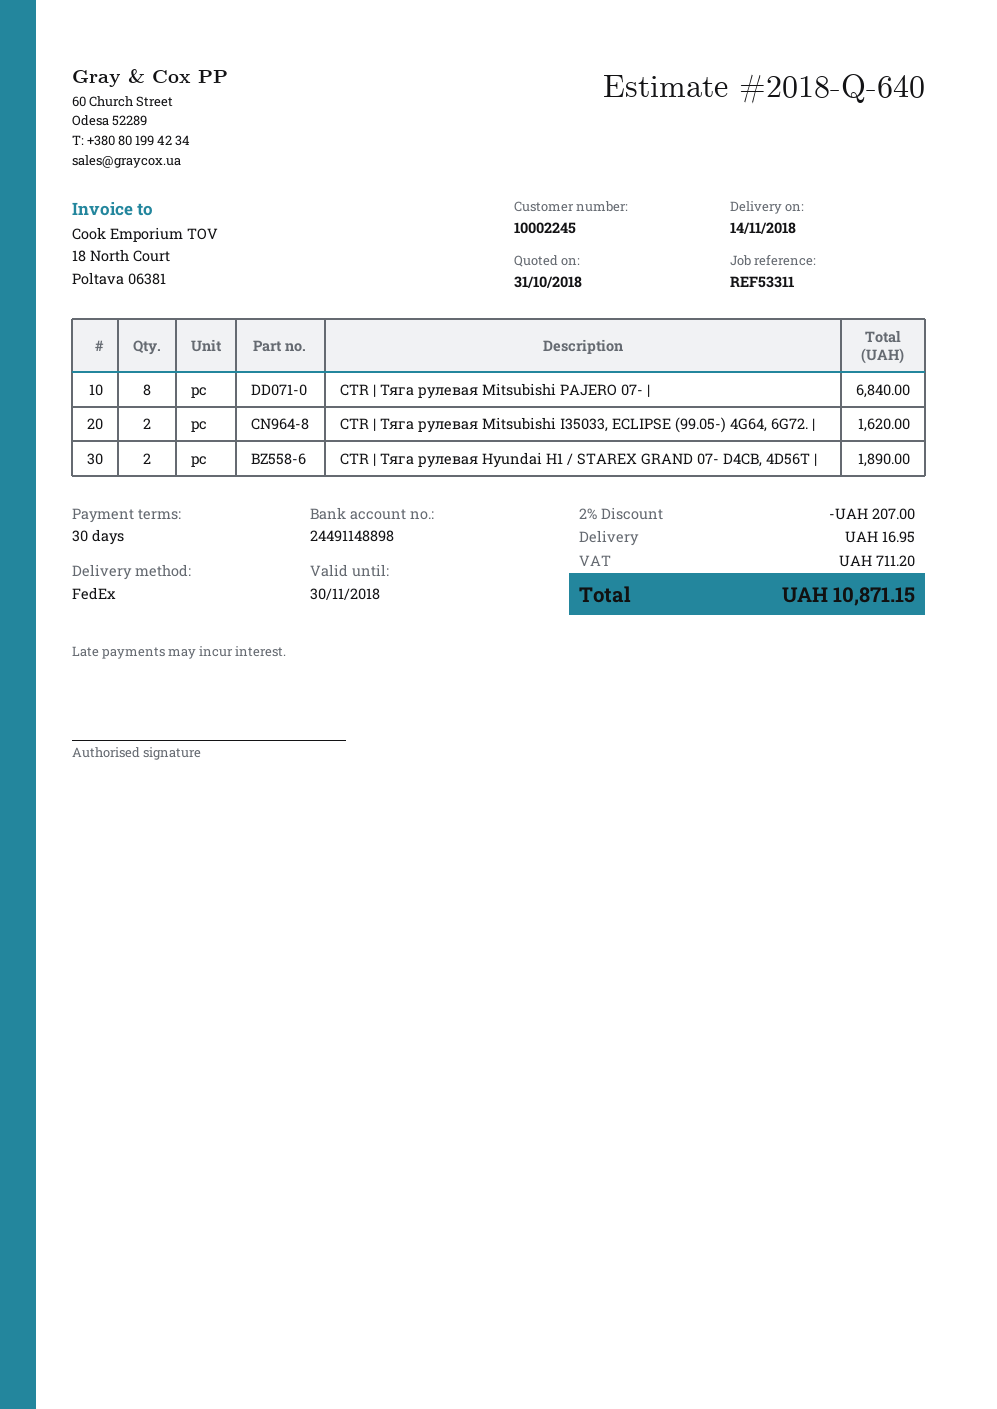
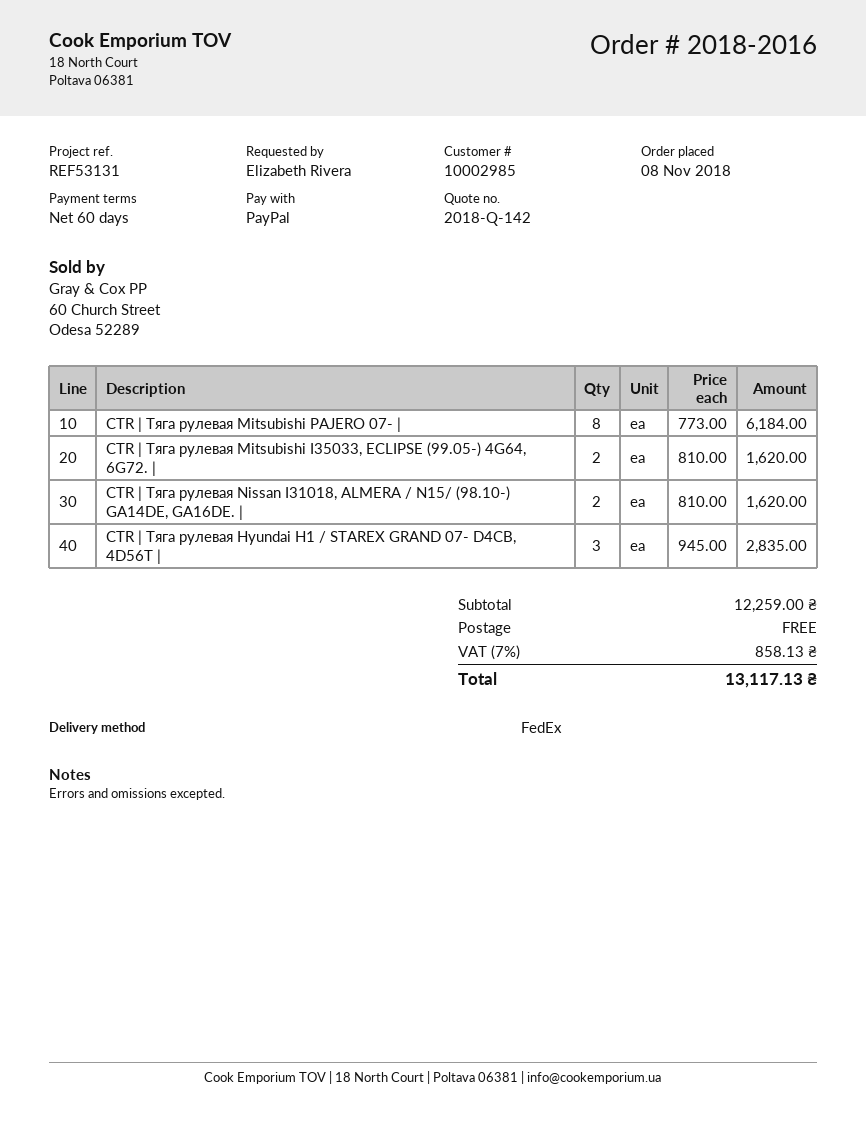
quote number: 2018-Q-640 -> 2018-Q-142
payment terms: 30 days -> 60 days
customer number: 10002245 -> 10002985
reference: REF53311 -> REF53131
CTR | Тяга рулевая Mitsubishi PAJERO 07- |: 8 for 6840.00 -> 8 for 6184.00
CTR | Тяга рулевая Hyundai H1 / STAREX GRAND 07- D4CB, 4D56T |: 2 for 1890.00 -> 3 for 2835.00
CTR | Тяга рулевая Nissan I31018, ALMERA / N15/ (98.10-) GA14DE, GA16DE. |: none -> 2 for 1620.00
discount: 2% = 207.00 -> none
shipping: 16.95 -> 0.00
tax: 711.20 -> 858.13
total: 10871.15 -> 13117.13

